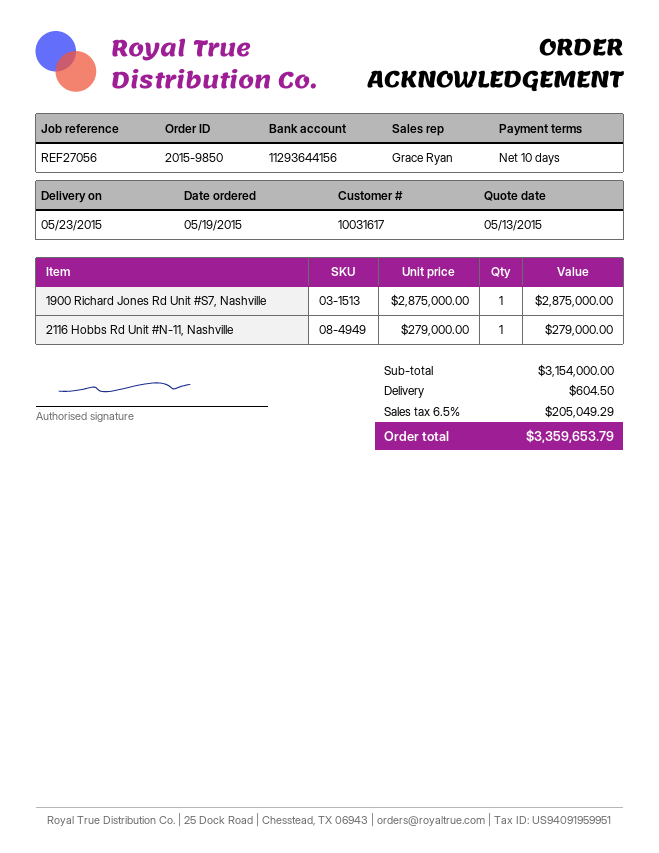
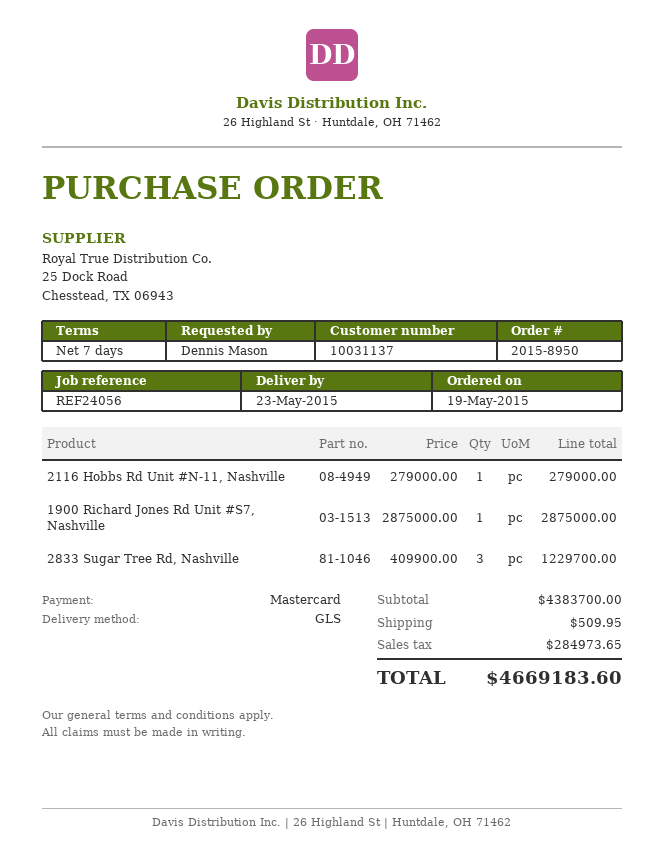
order number: 2015-9850 -> 2015-8950
payment terms: 10 days -> 7 days
customer number: 10031617 -> 10031137
reference: REF27056 -> REF24056
2833 Sugar Tree Rd, Nashville: none -> 3 x 409900.00 = 1229700.00
subtotal: 3154000.00 -> 4383700.00
shipping: 604.50 -> 509.95
tax: 205049.29 -> 284973.65
total: 3359653.79 -> 4669183.60

